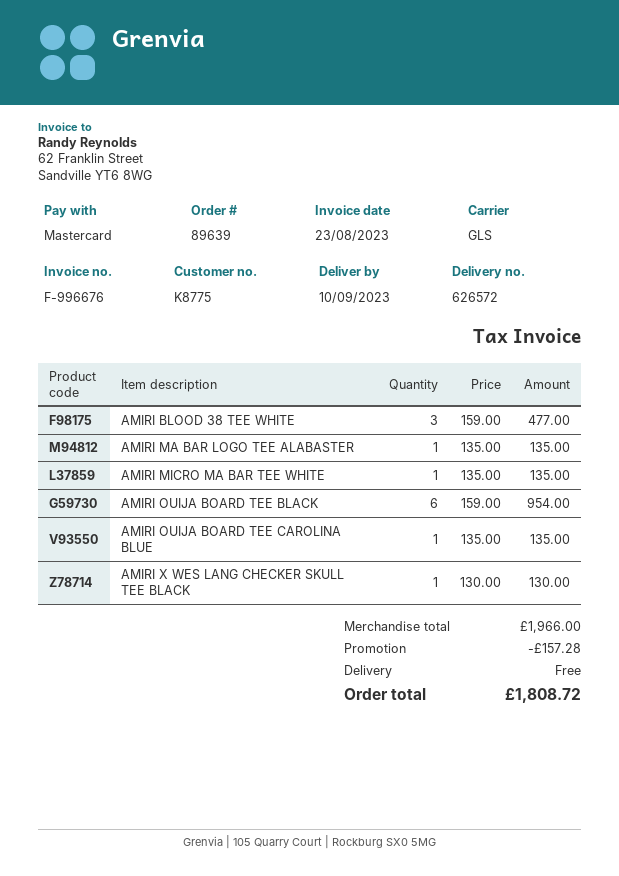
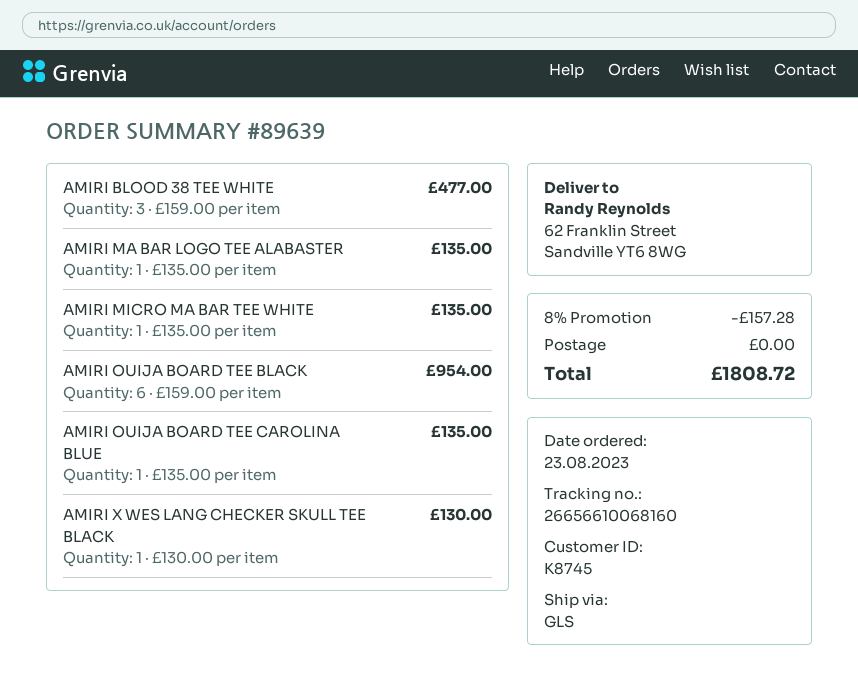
customer number: K8775 -> K8745

